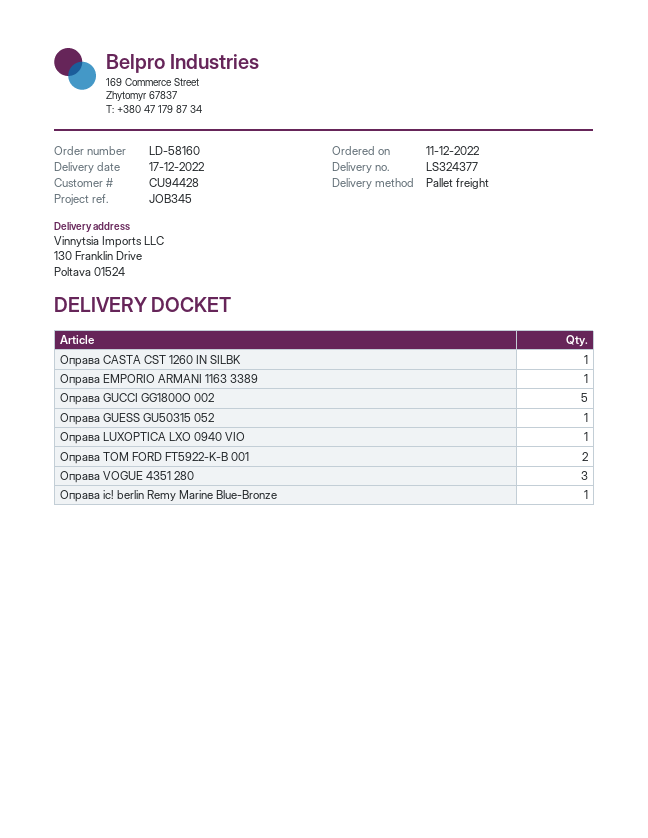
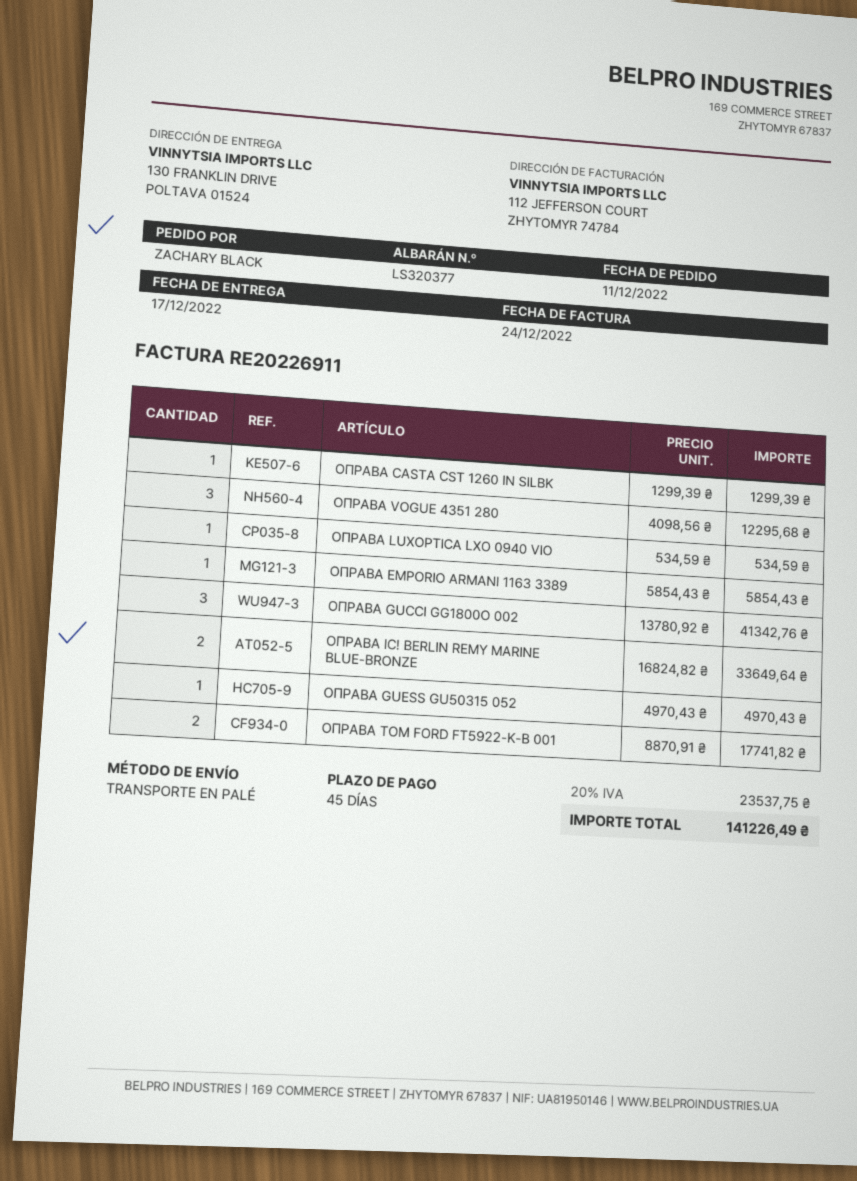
delivery note number: LS324377 -> LS320377
Оправа GUCCI GG1800O 002: 5 -> 3
Оправа ic! berlin Remy Marine Blue-Bronze: 1 -> 2

